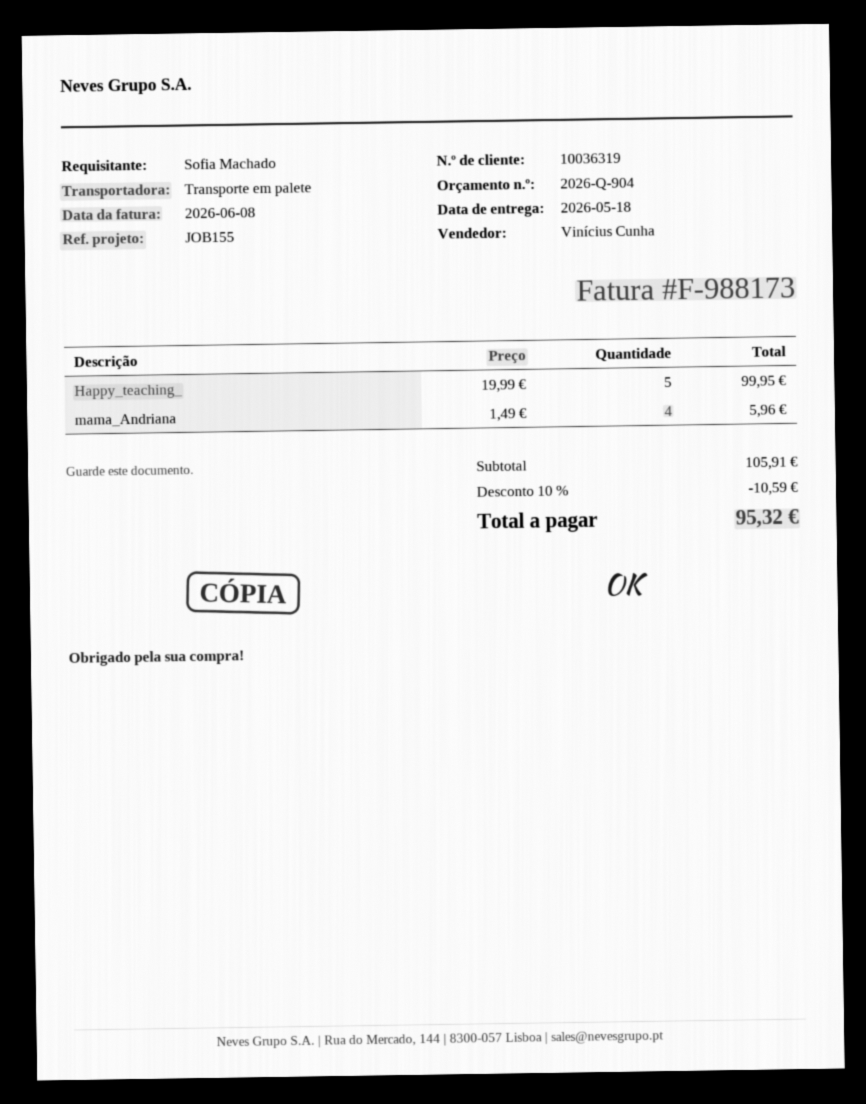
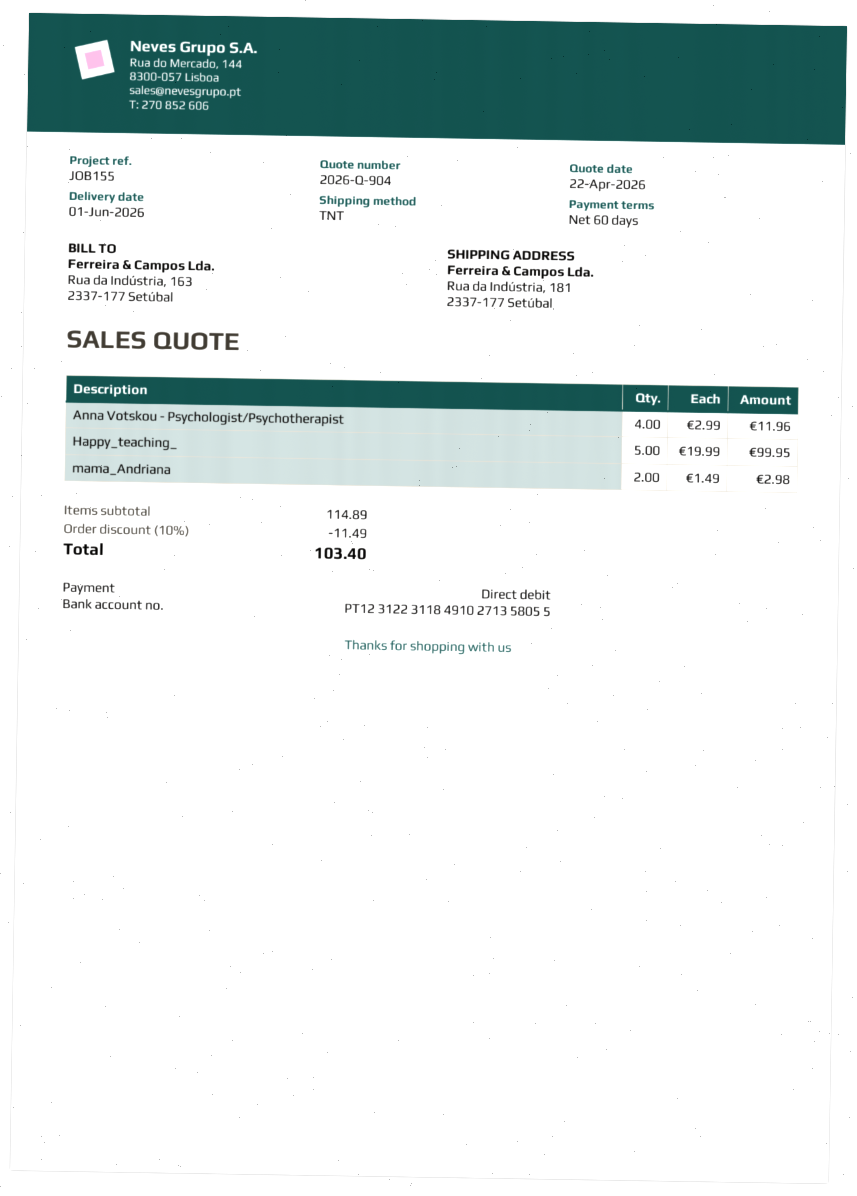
delivery date: 2026-05-18 -> 2026-06-01
shipping method: pallet freight -> TNT
mama_Andriana: 4 x 1.49 = 5.96 -> 2 x 1.49 = 2.98
Anna Votskou - Psychologist/Psychotherapist: none -> 4 x 2.99 = 11.96
subtotal: 105.91 -> 114.89
discount: 10% = 10.59 -> 10% = 11.49
total: 95.32 -> 103.40

